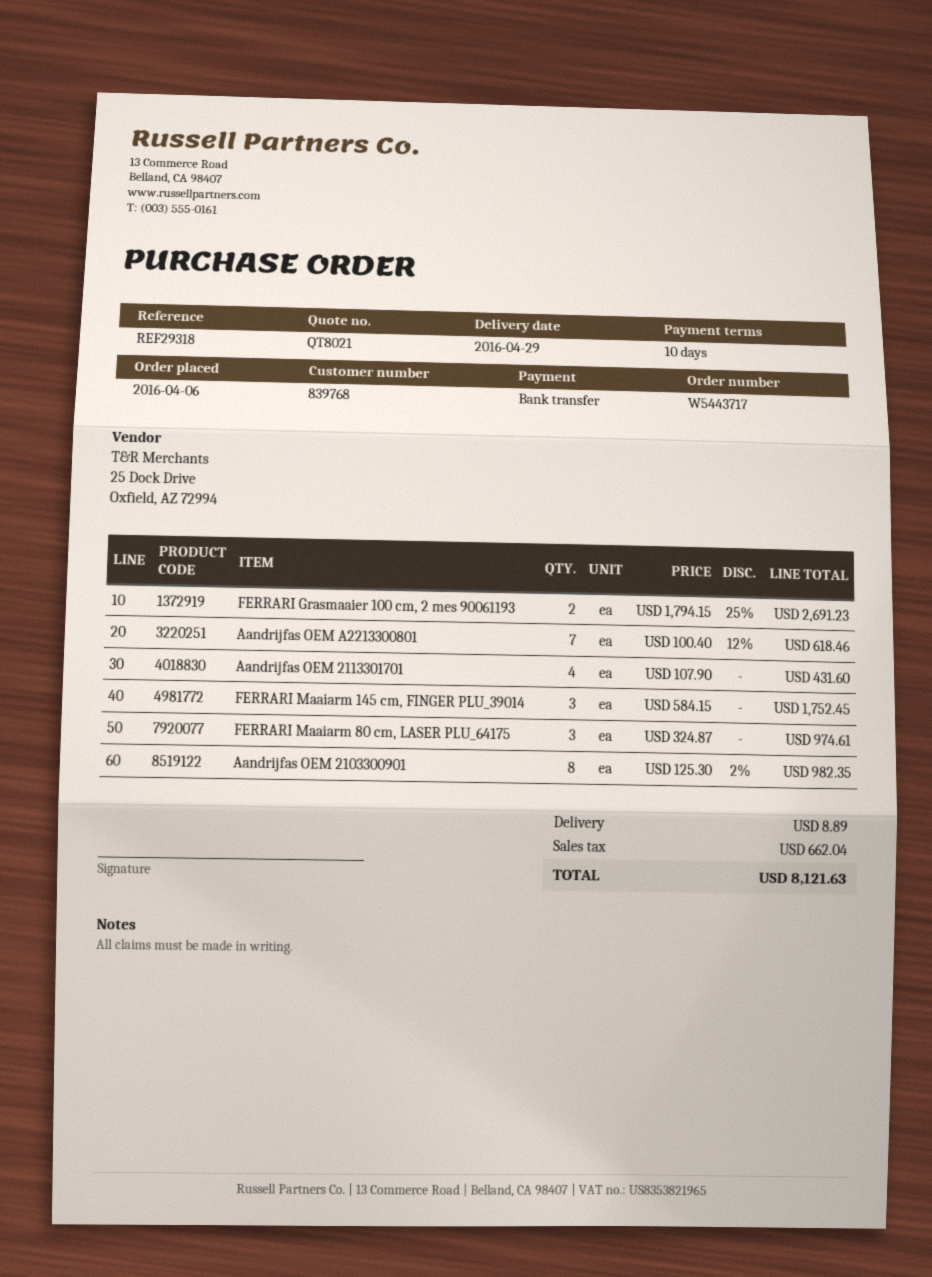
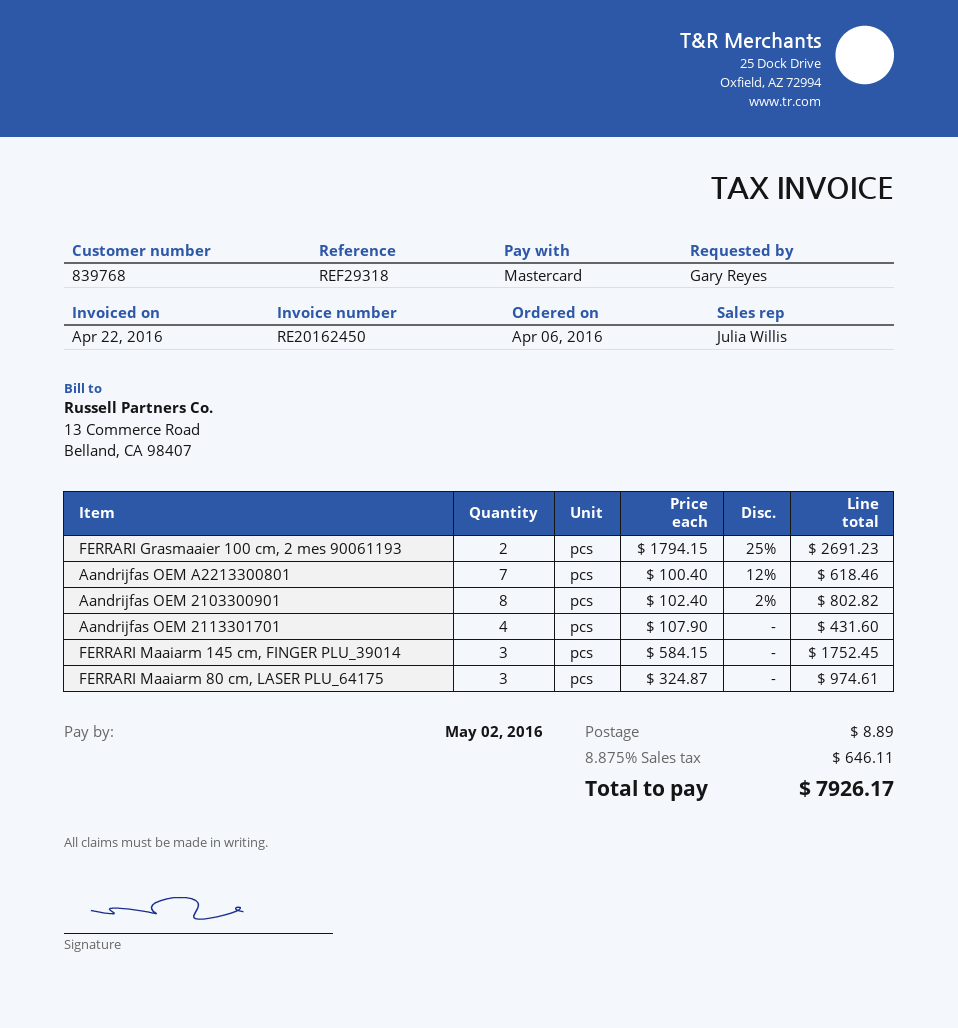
payment method: bank transfer -> Mastercard
Aandrijfas OEM 2103300901: 8 x 125.30 - 2% = 982.35 -> 8 x 102.40 - 2% = 802.82
tax: 662.04 -> 646.11
total: 8121.63 -> 7926.17

